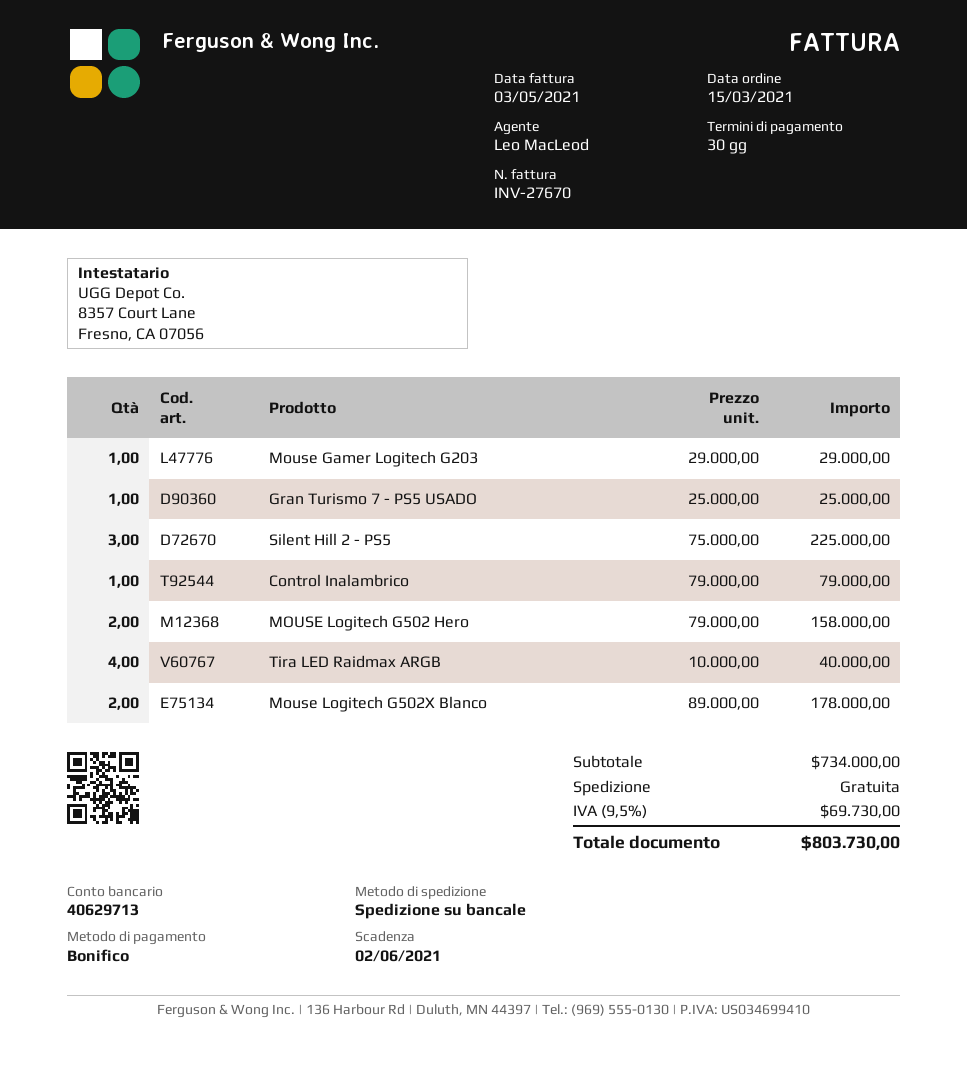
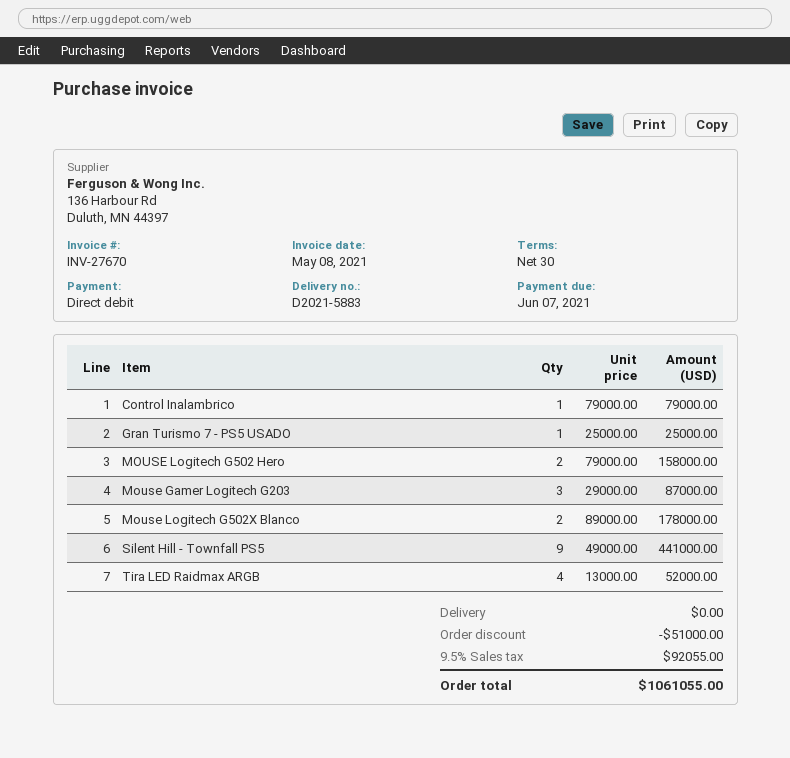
invoice date: 2021-05-03 -> 2021-05-08
due date: 2021-06-02 -> 2021-06-07
payment method: bank transfer -> direct debit
Mouse Gamer Logitech G203: 1 x 29000.00 = 29000.00 -> 3 x 29000.00 = 87000.00
Silent Hill 2 - PS5: 3 x 75000.00 = 225000.00 -> none
Tira LED Raidmax ARGB: 4 x 10000.00 = 40000.00 -> 4 x 13000.00 = 52000.00
Silent Hill - Townfall PS5: none -> 9 x 49000.00 = 441000.00
discount: none -> 51000.00
tax: 9.5% = 69730.00 -> 9.5% = 92055.00
total: 803730.00 -> 1061055.00

